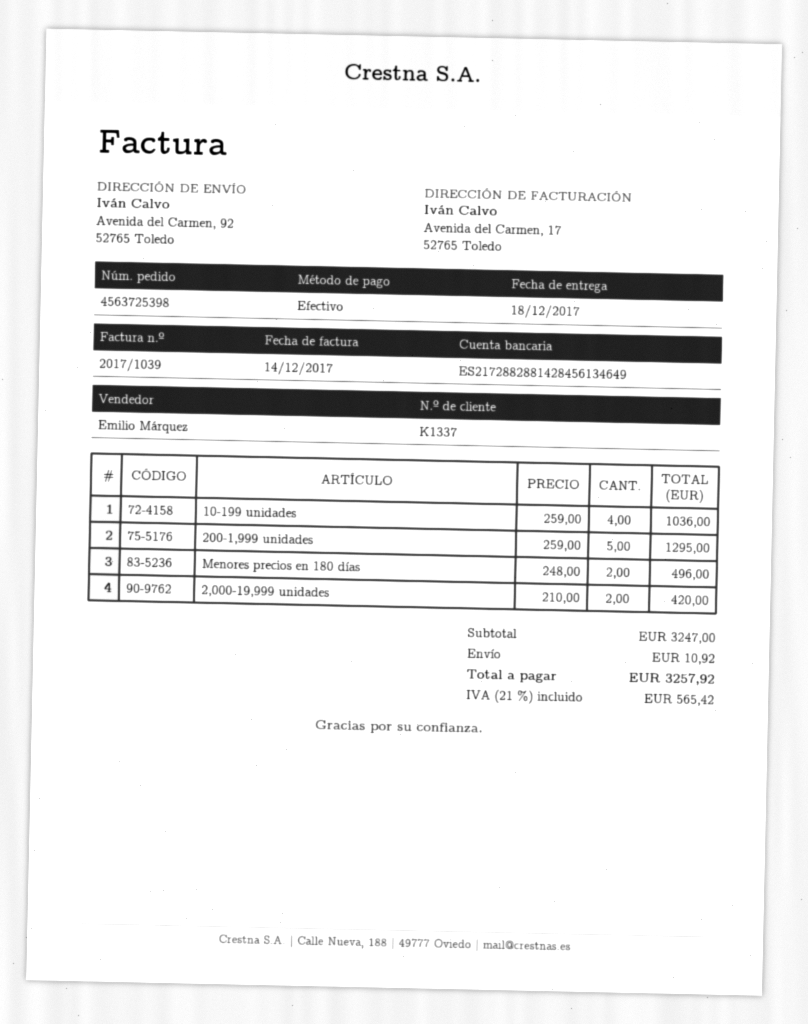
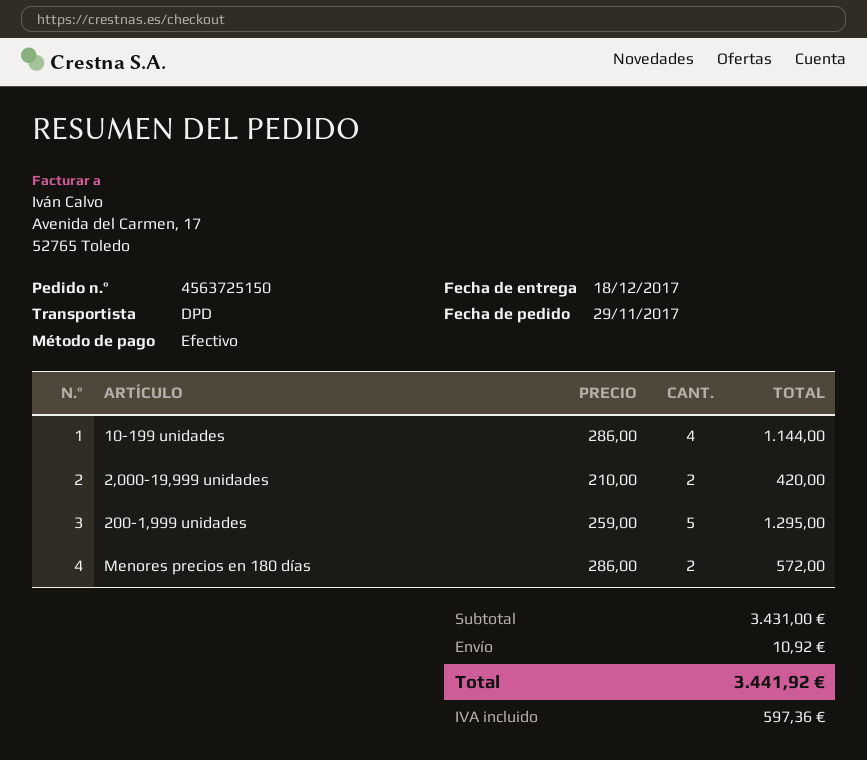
order number: 4563725398 -> 4563725150
10-199 unidades: 4 x 259.00 = 1036.00 -> 4 x 286.00 = 1144.00
Menores precios en 180 días: 2 x 248.00 = 496.00 -> 2 x 286.00 = 572.00
subtotal: 3247.00 -> 3431.00
tax: 565.42 -> 597.36
total: 3257.92 -> 3441.92

